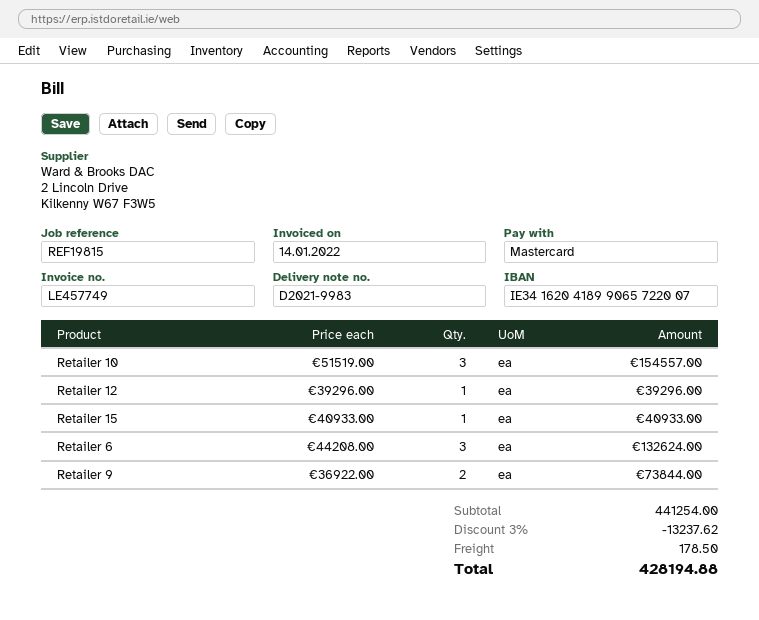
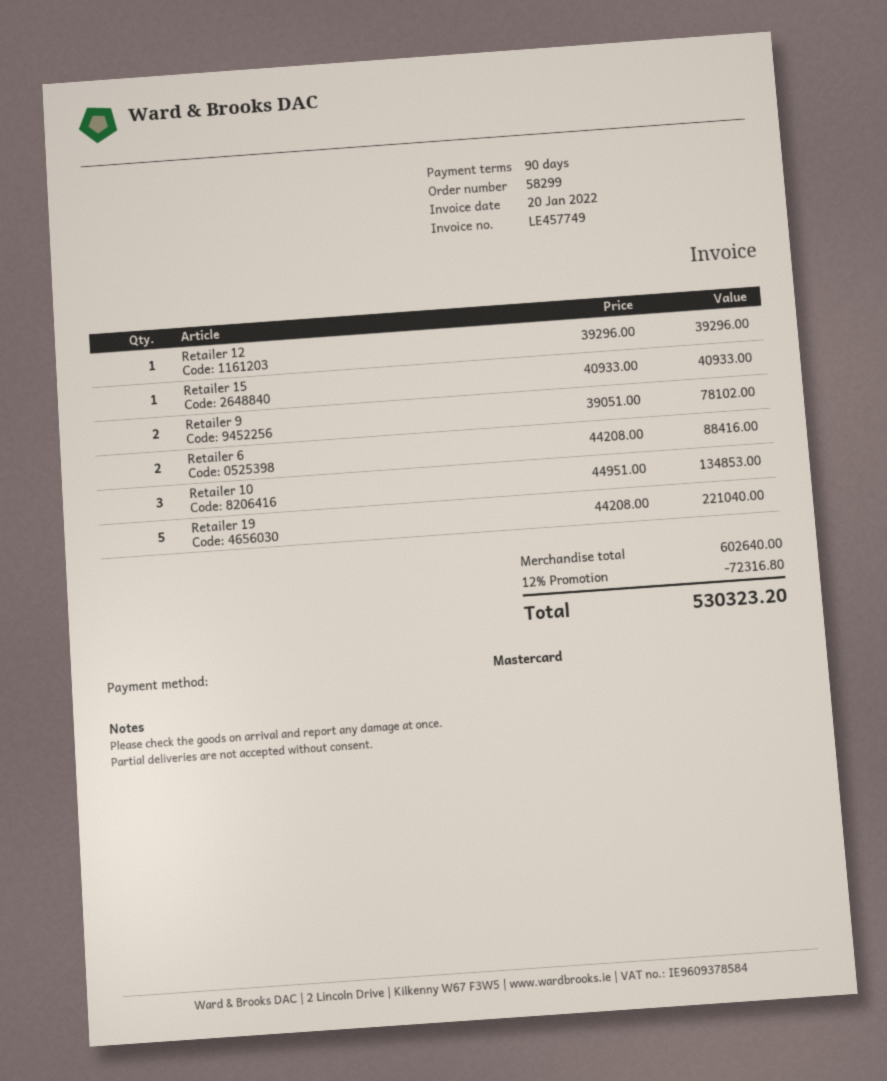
invoice date: 2022-01-14 -> 2022-01-20
Retailer 10: 3 x 51519.00 = 154557.00 -> 3 x 44951.00 = 134853.00
Retailer 6: 3 x 44208.00 = 132624.00 -> 2 x 44208.00 = 88416.00
Retailer 9: 2 x 36922.00 = 73844.00 -> 2 x 39051.00 = 78102.00
Retailer 19: none -> 5 x 44208.00 = 221040.00
subtotal: 441254.00 -> 602640.00
discount: 3% = 13237.62 -> 12% = 72316.80
shipping: 178.50 -> none
total: 428194.88 -> 530323.20

